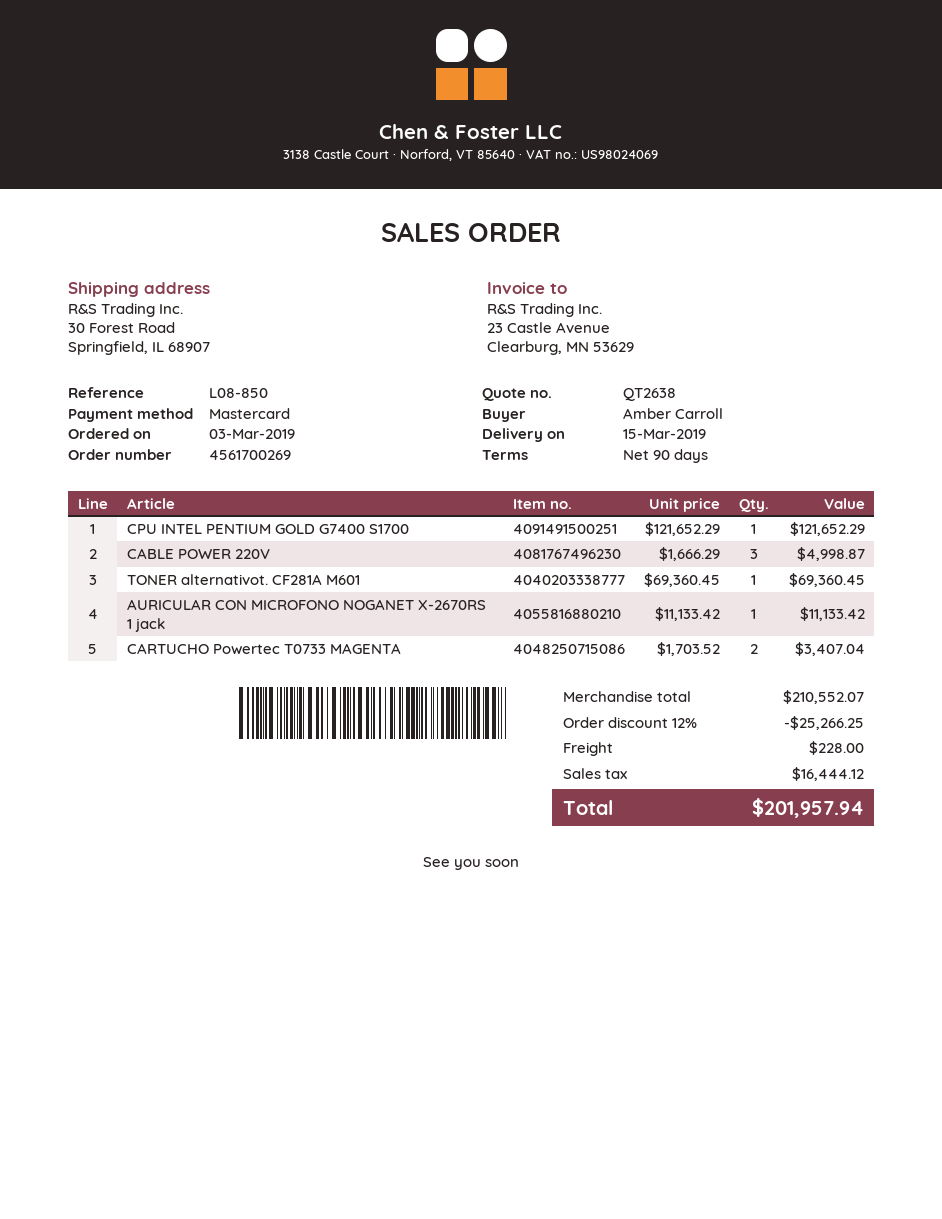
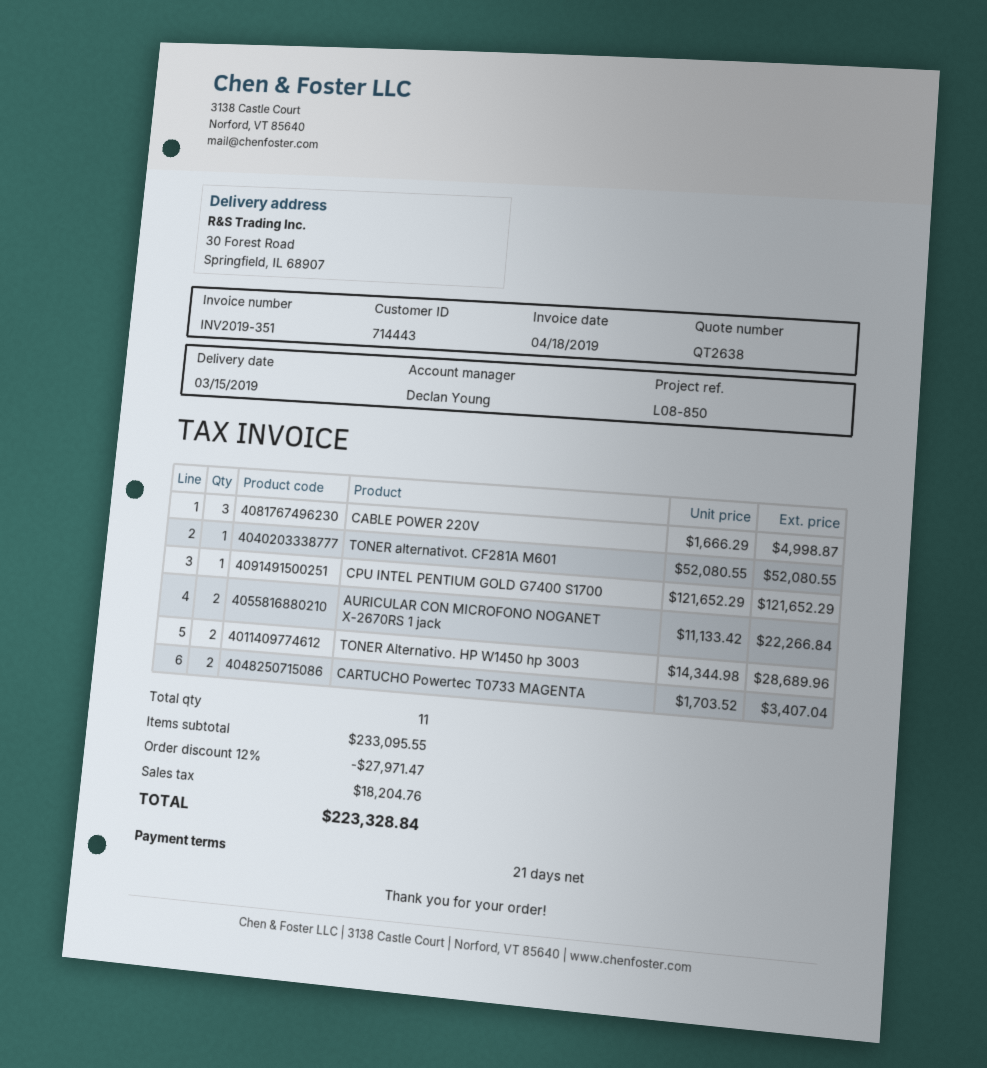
payment terms: 90 days -> 21 days
TONER alternativot. CF281A M601: 1 x 69360.45 = 69360.45 -> 1 x 52080.55 = 52080.55
AURICULAR CON MICROFONO NOGANET X-2670RS 1 jack: 1 x 11133.42 = 11133.42 -> 2 x 11133.42 = 22266.84
TONER Alternativo. HP W1450 hp 3003: none -> 2 x 14344.98 = 28689.96
subtotal: 210552.07 -> 233095.55
discount: 12% = 25266.25 -> 12% = 27971.47
shipping: 228.00 -> none
tax: 16444.12 -> 18204.76
total: 201957.94 -> 223328.84

